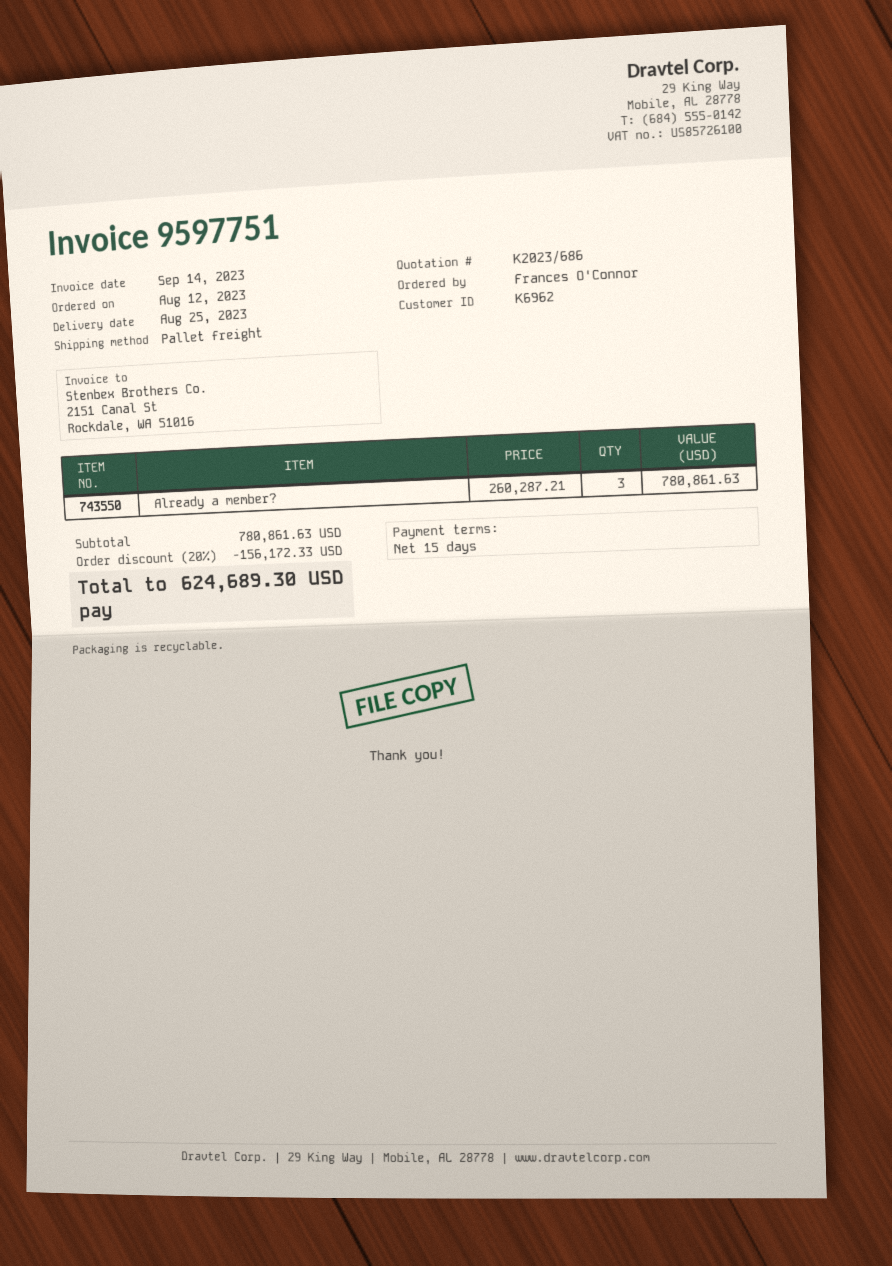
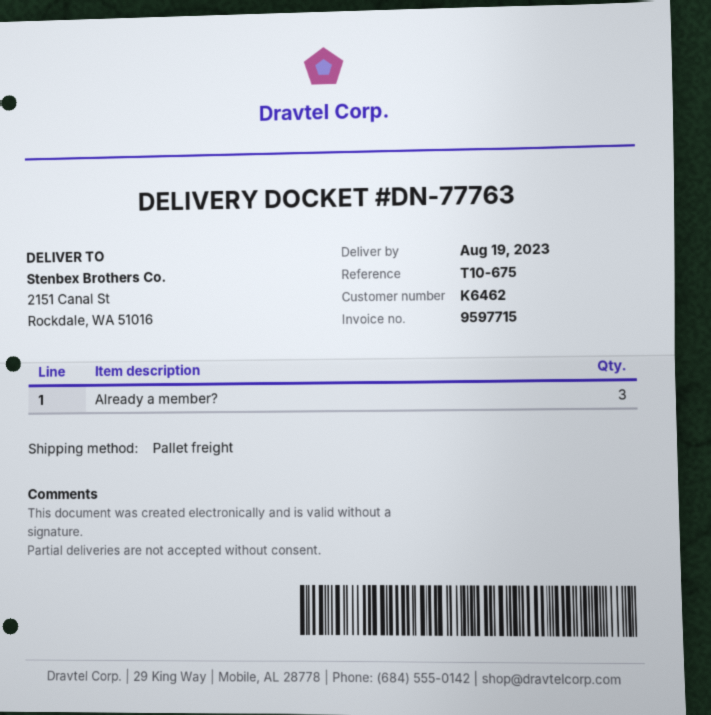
delivery date: 2023-08-25 -> 2023-08-19
invoice number: 9597751 -> 9597715
customer number: K6962 -> K6462

